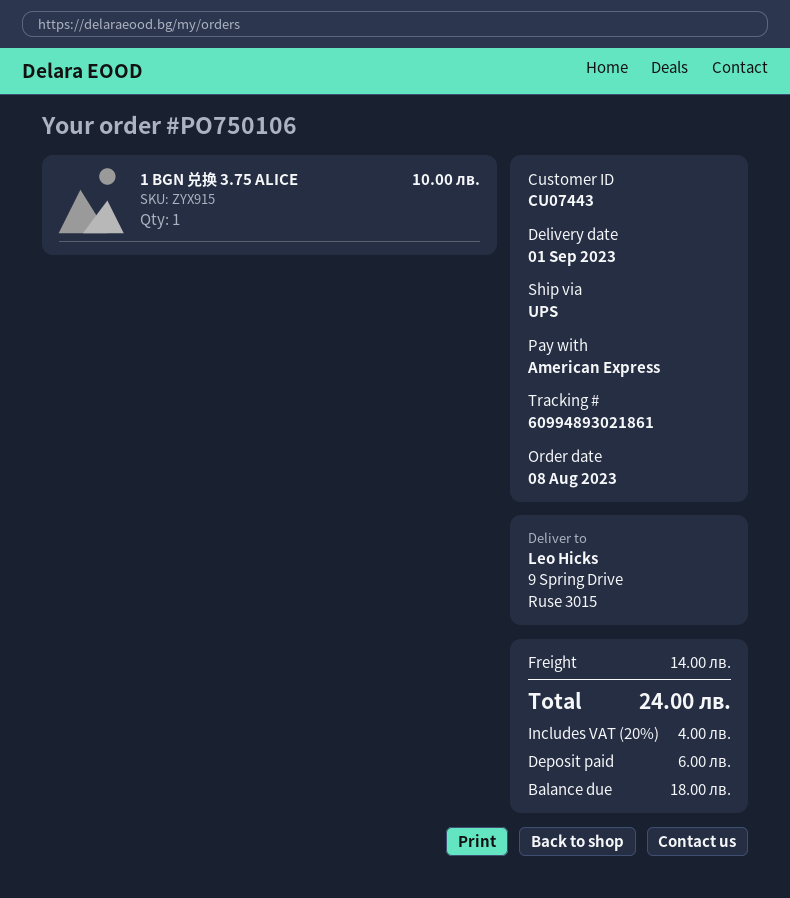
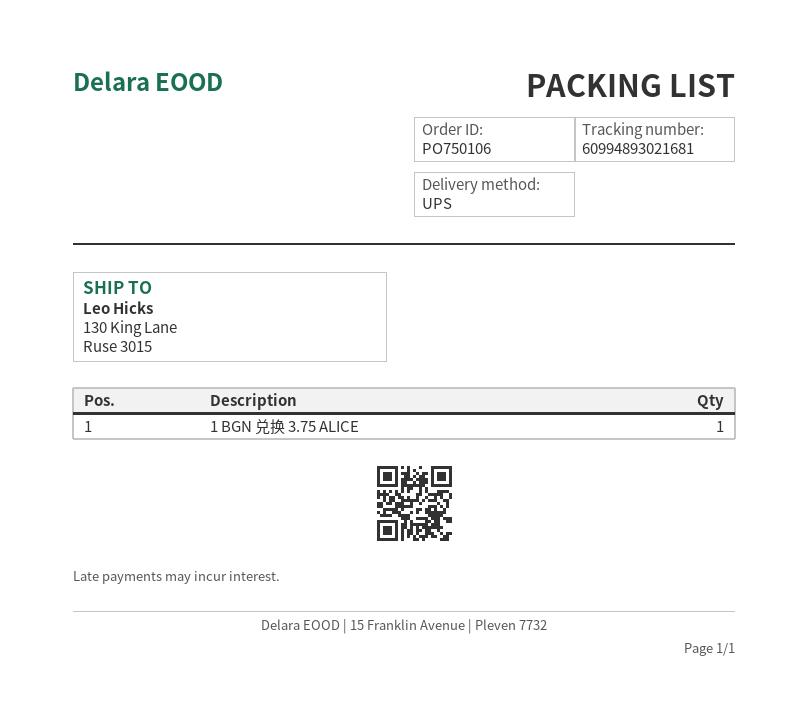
tracking number: 60994893021861 -> 60994893021681
ship to: 9 Spring Drive, Ruse 3015 -> 130 King Lane, Ruse 3015

